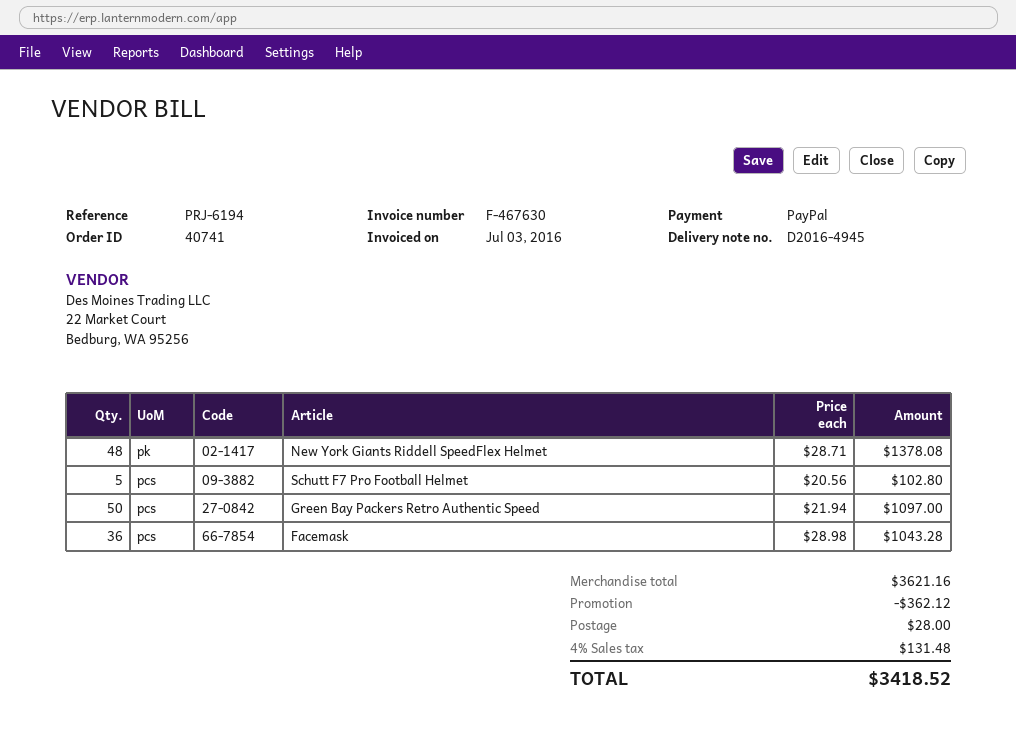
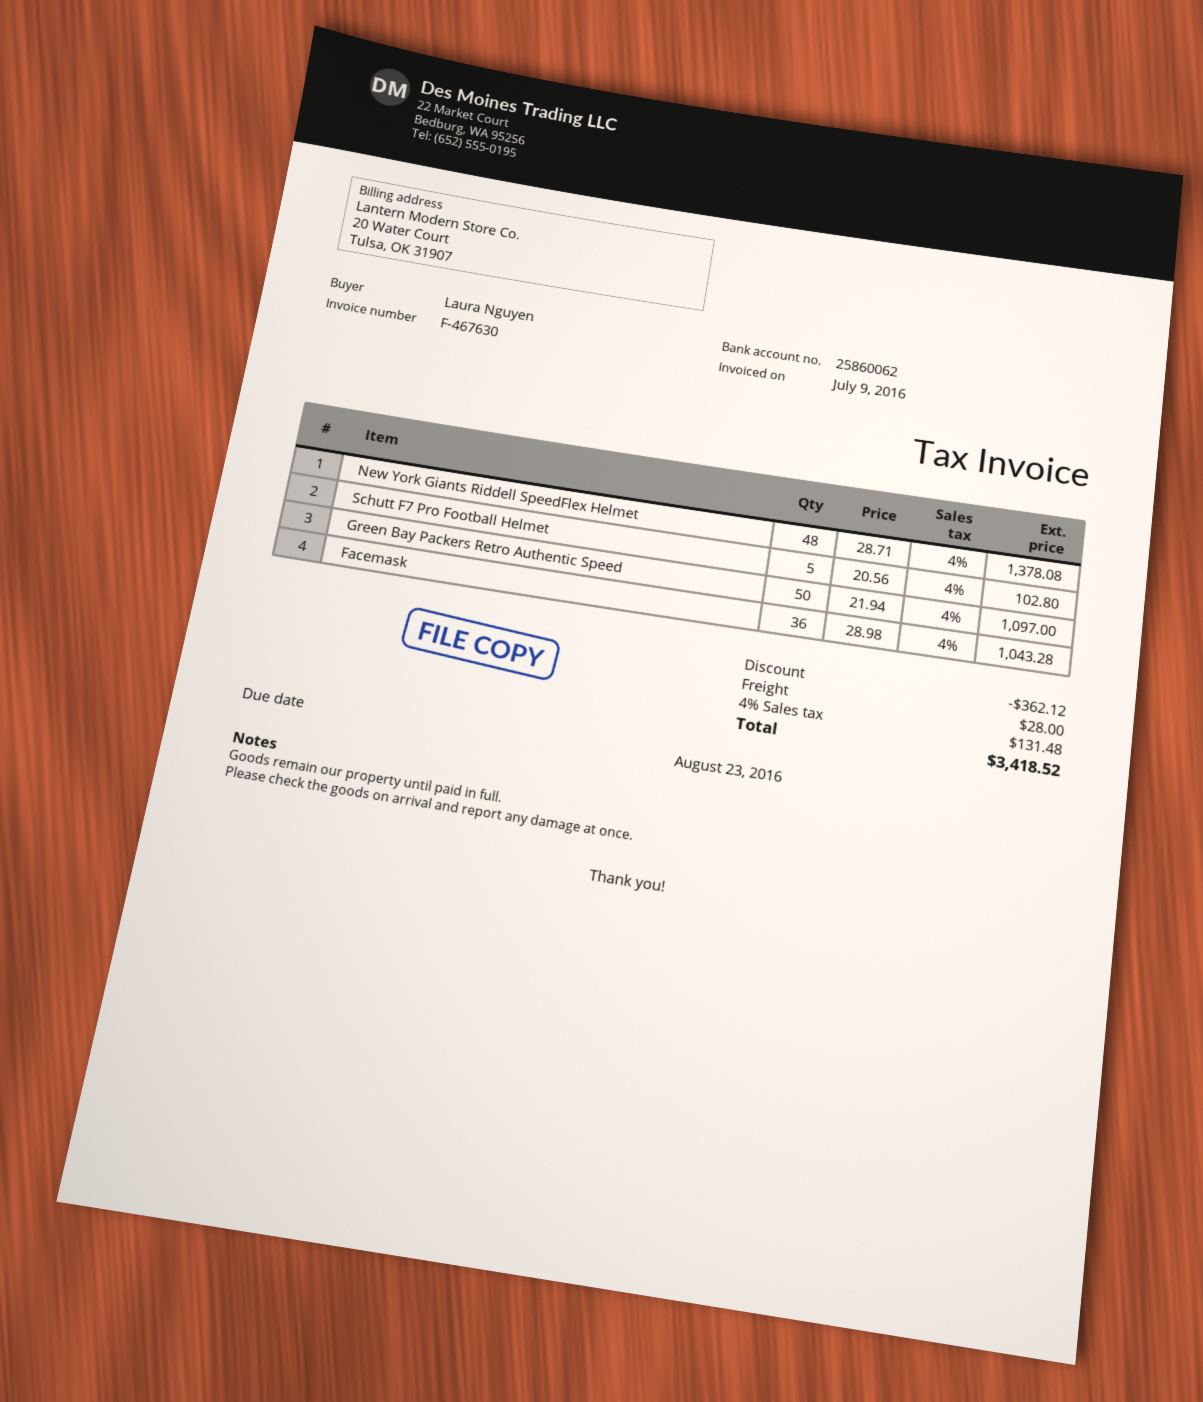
invoice date: 2016-07-03 -> 2016-07-09

